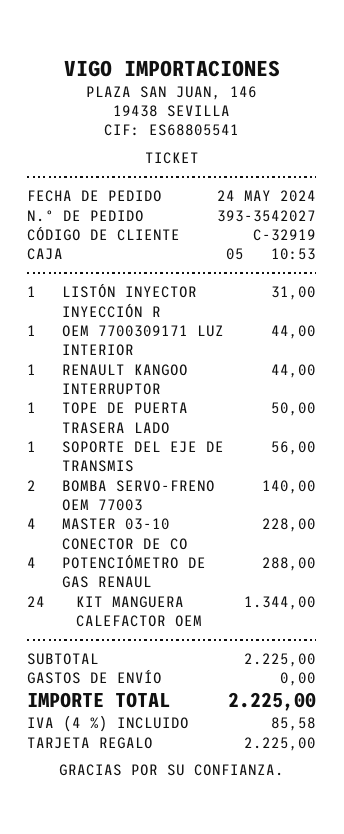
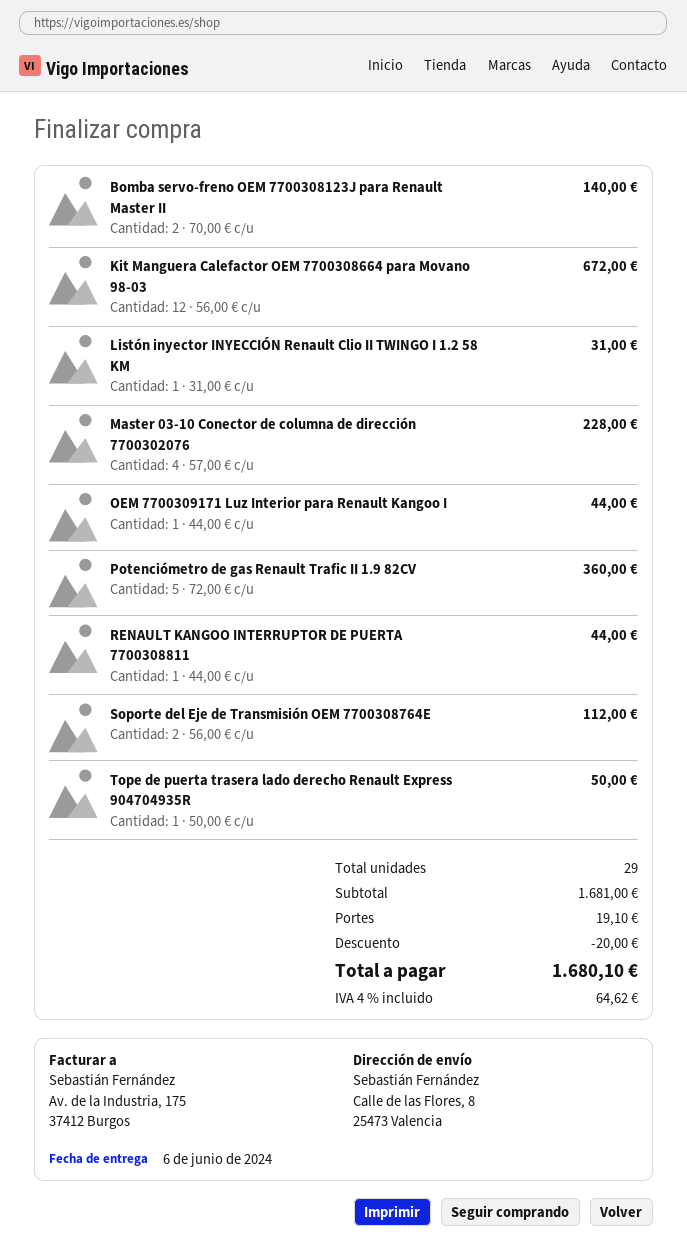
SOPORTE DEL EJE DE TRANSMIS: 1 for 56.00 -> 2 for 112.00
POTENCIÓMETRO DE GAS RENAUL: 4 for 288.00 -> 5 for 360.00
KIT MANGUERA CALEFACTOR OEM: 24 for 1344.00 -> 12 for 672.00
subtotal: 2225.00 -> 1681.00
discount: none -> 20.00
shipping: 0.00 -> 19.10
tax: 4% = 85.58 -> 4% = 64.62
total: 2225.00 -> 1680.10

